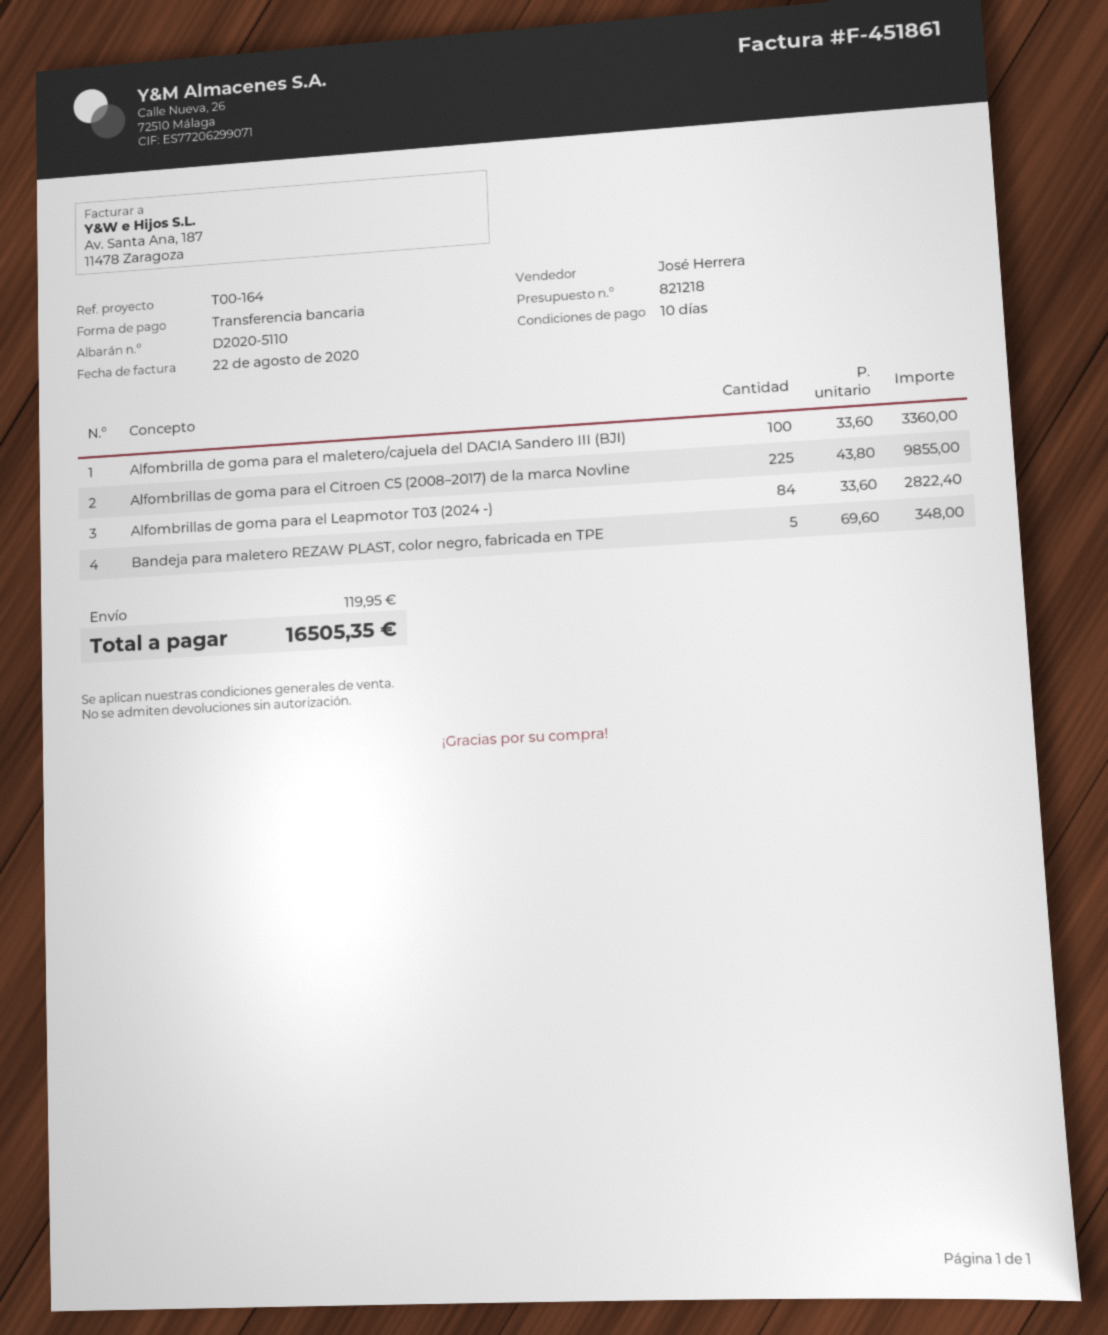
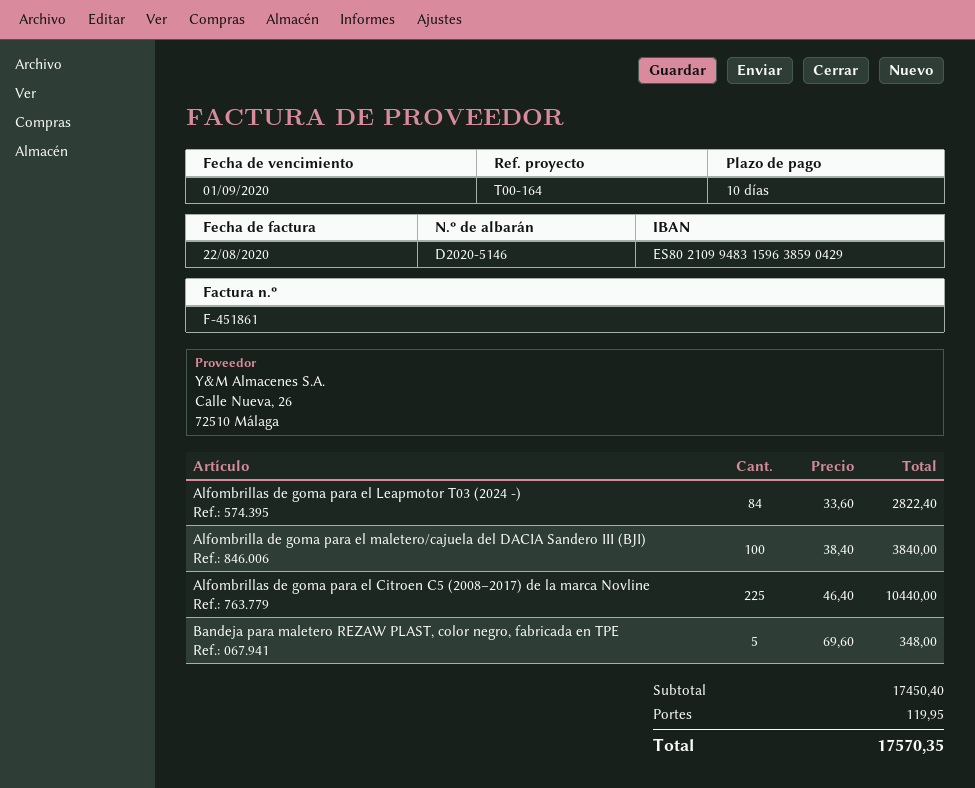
delivery note number: D2020-5110 -> D2020-5146
Alfombrilla de goma para el maletero/cajuela del DACIA Sandero III (BJI): 100 x 33.60 = 3360.00 -> 100 x 38.40 = 3840.00
Alfombrillas de goma para el Citroen C5 (2008–2017) de la marca Novline: 225 x 43.80 = 9855.00 -> 225 x 46.40 = 10440.00
total: 16505.35 -> 17570.35

